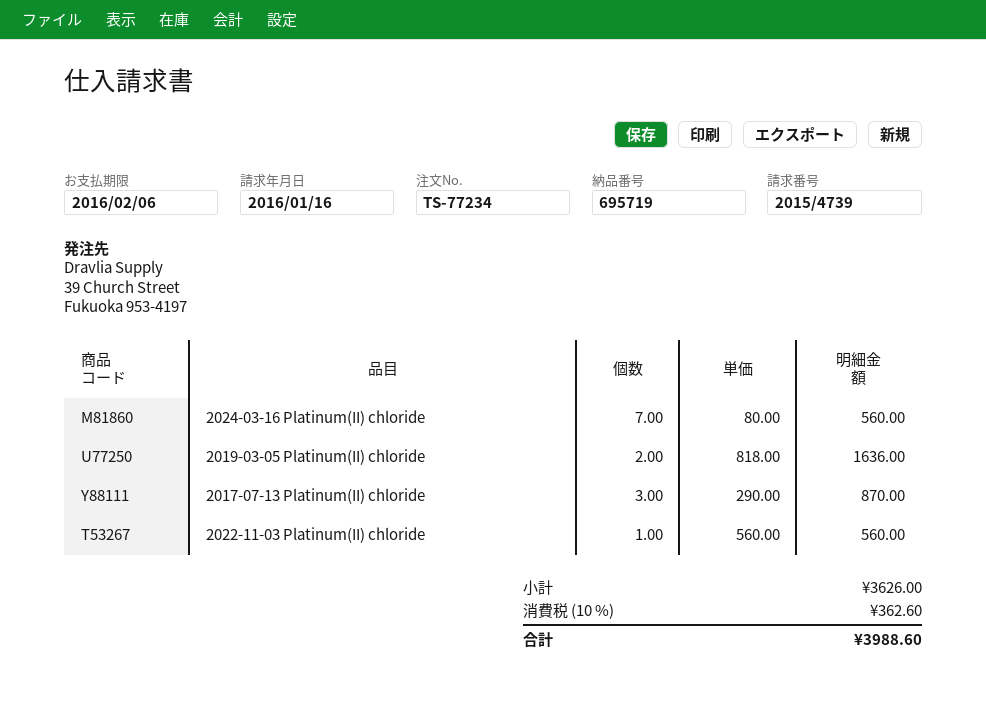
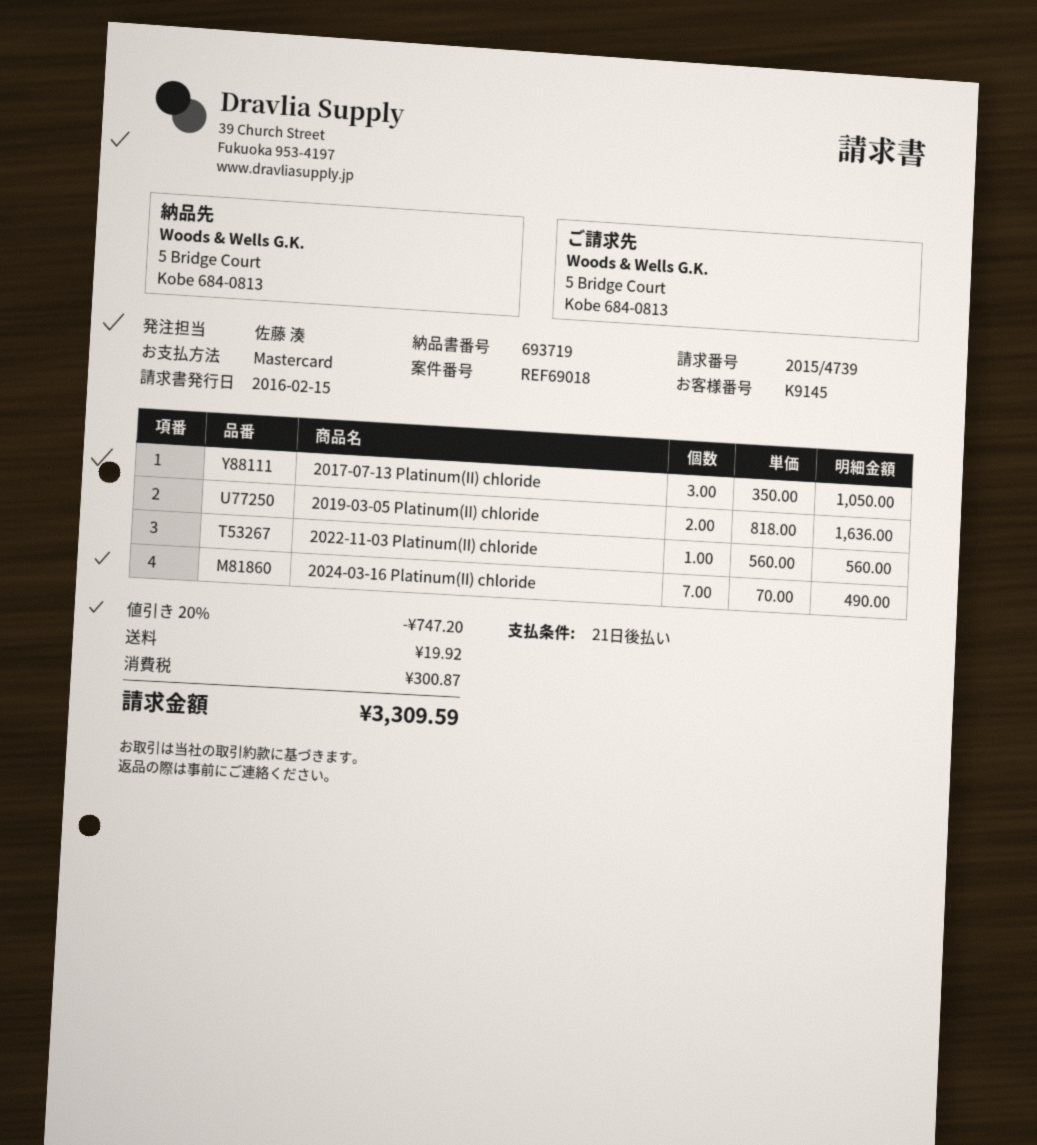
delivery note number: 695719 -> 693719
invoice date: 2016-01-16 -> 2016-02-15
2024-03-16 Platinum(II) chloride: 7 x 80.00 = 560.00 -> 7 x 70.00 = 490.00
2017-07-13 Platinum(II) chloride: 3 x 290.00 = 870.00 -> 3 x 350.00 = 1050.00
discount: none -> 20% = 747.20
shipping: none -> 19.92
tax: 362.60 -> 300.87
total: 3988.60 -> 3309.59

